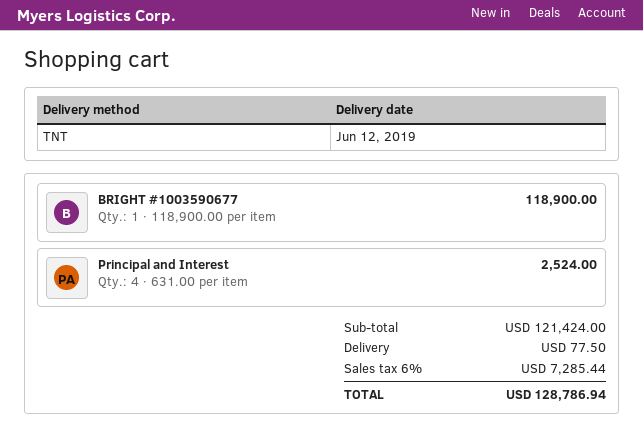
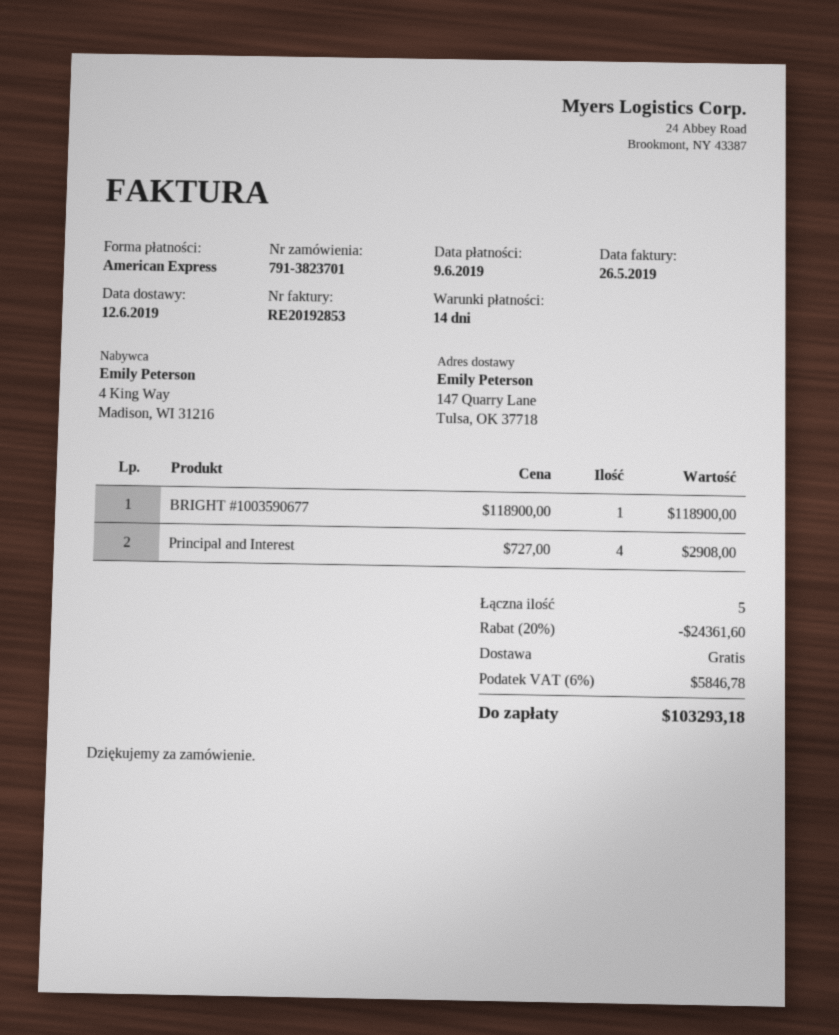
Principal and Interest: 4 x 631.00 = 2524.00 -> 4 x 727.00 = 2908.00
discount: none -> 20% = 24361.60
shipping: 77.50 -> 0.00
tax: 6% = 7285.44 -> 6% = 5846.78
total: 128786.94 -> 103293.18

